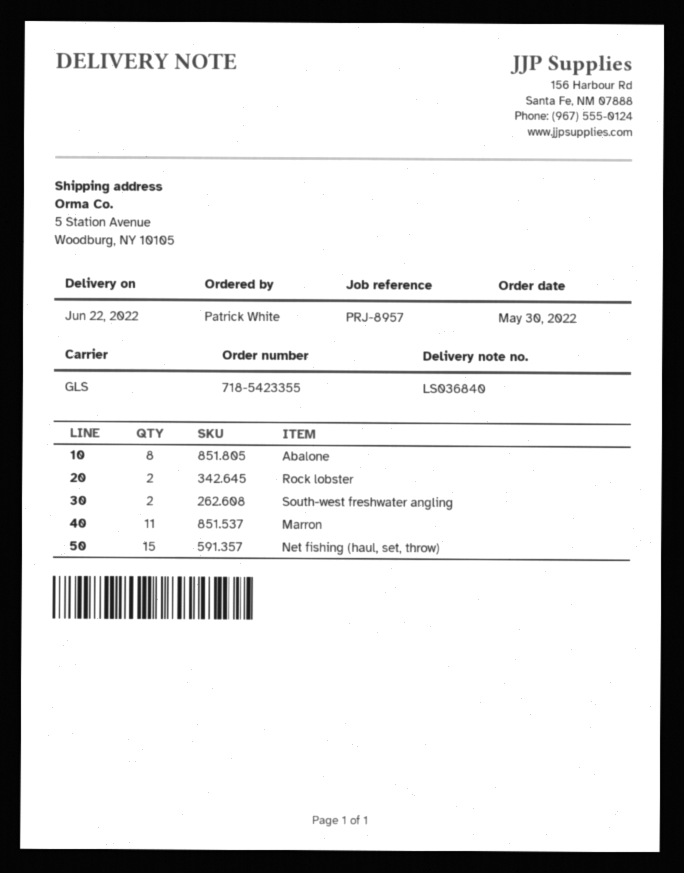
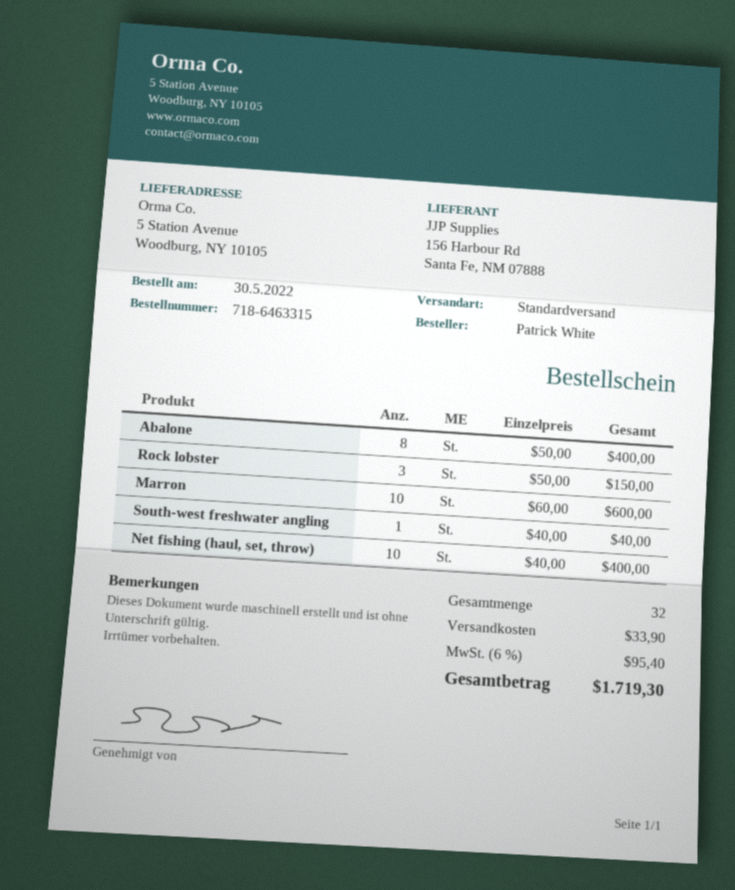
order number: 718-5423355 -> 718-6463315
shipping method: GLS -> standard
Rock lobster: 2 -> 3
South-west freshwater angling: 2 -> 1
Marron: 11 -> 10
Net fishing (haul, set, throw): 15 -> 10

